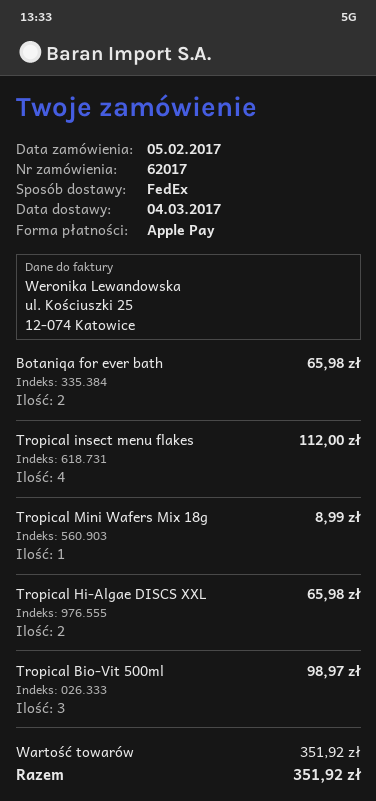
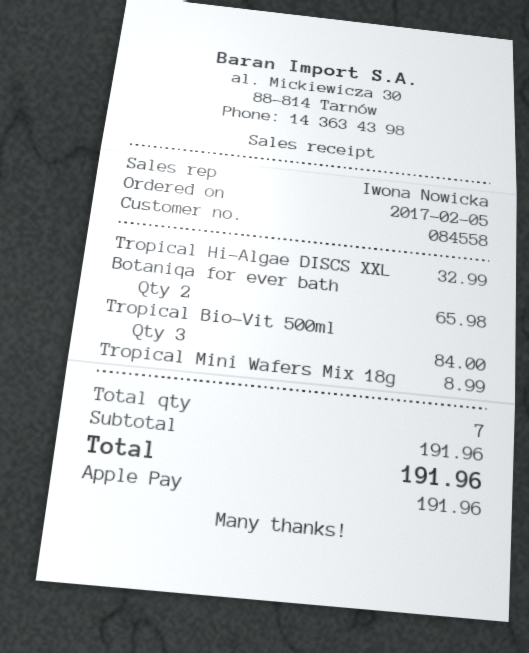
Tropical insect menu flakes: 4 for 112.00 -> none
Tropical Hi-Algae DISCS XXL: 2 for 65.98 -> 1 for 32.99
Tropical Bio-Vit 500ml: 3 for 98.97 -> 3 for 84.00
subtotal: 351.92 -> 191.96
total: 351.92 -> 191.96

